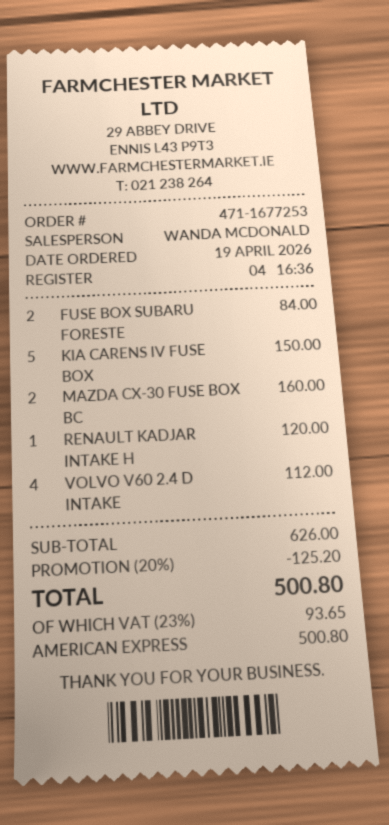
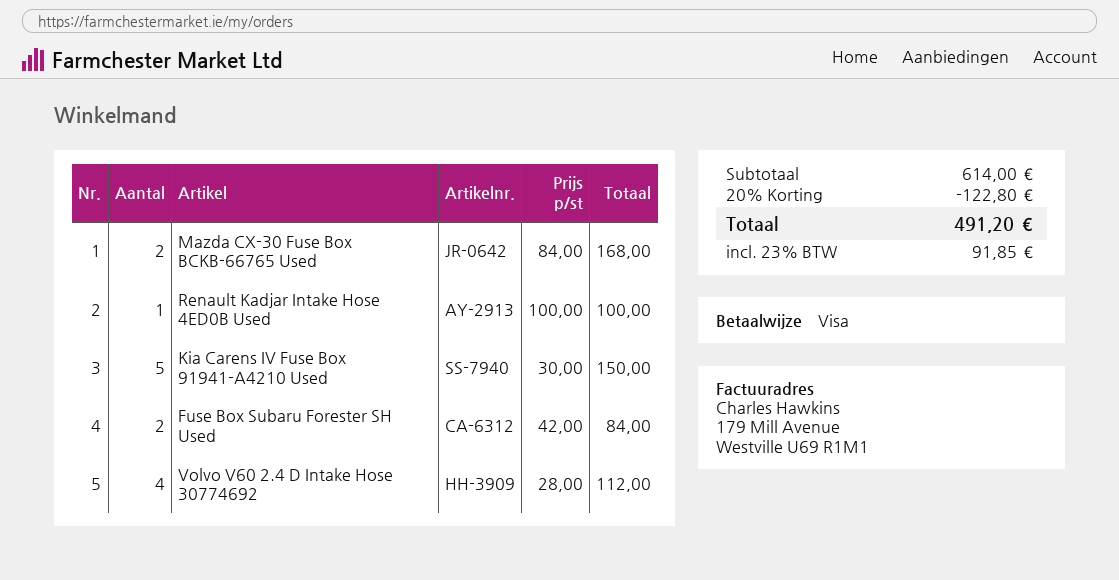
payment method: American Express -> Visa
MAZDA CX-30 FUSE BOX BC: 2 for 160.00 -> 2 for 168.00
RENAULT KADJAR INTAKE H: 1 for 120.00 -> 1 for 100.00
subtotal: 626.00 -> 614.00
discount: 20% = 125.20 -> 20% = 122.80
tax: 23% = 93.65 -> 23% = 91.85
total: 500.80 -> 491.20

